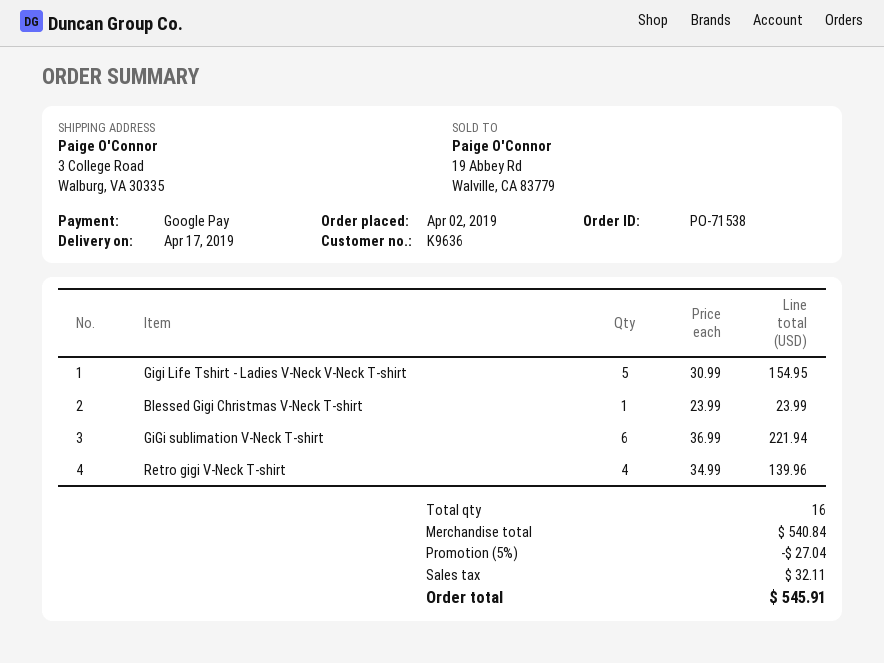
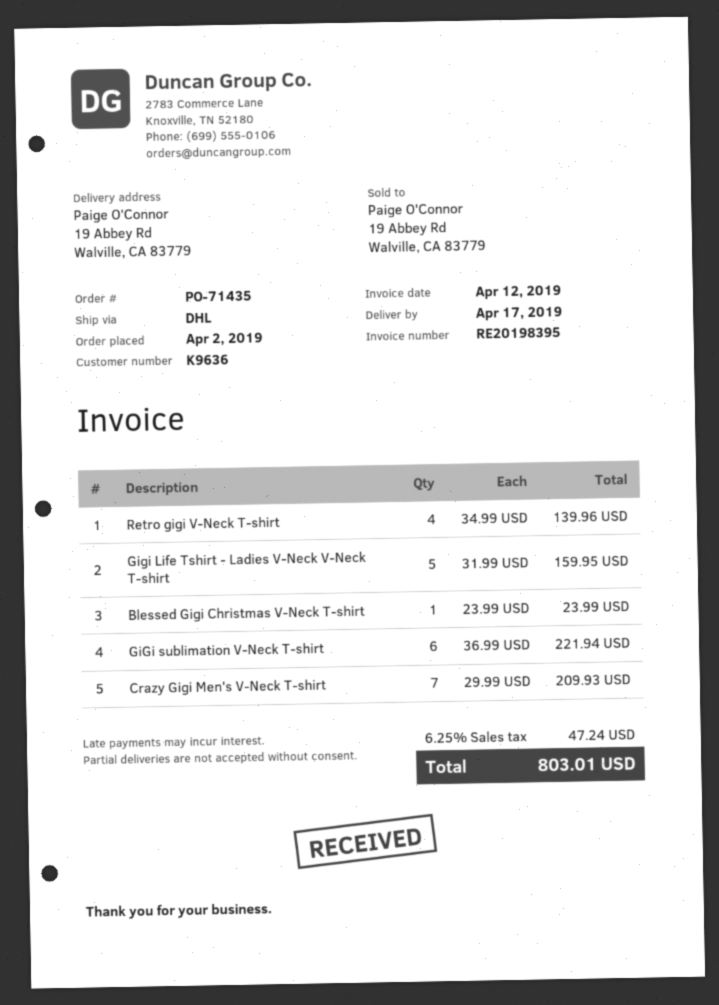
order number: PO-71538 -> PO-71435
ship to: 3 College Road, Walburg, VA 30335 -> 19 Abbey Rd, Walville, CA 83779
Gigi Life Tshirt - Ladies V-Neck V-Neck T-shirt: 5 x 30.99 = 154.95 -> 5 x 31.99 = 159.95
Crazy Gigi Men's V-Neck T-shirt: none -> 7 x 29.99 = 209.93
discount: 5% = 27.04 -> none
tax: 32.11 -> 47.24
total: 545.91 -> 803.01

